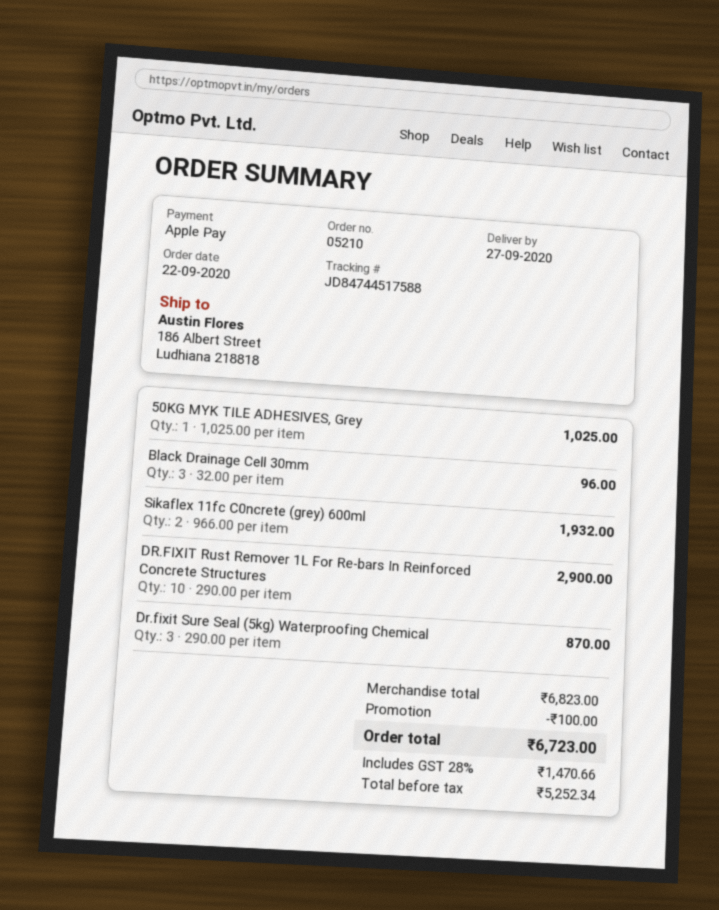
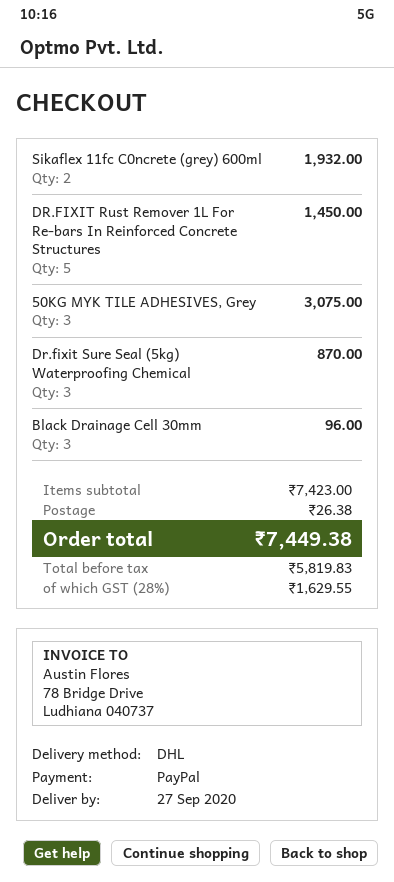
payment method: Apple Pay -> PayPal
50KG MYK TILE ADHESIVES, Grey: 1 for 1025.00 -> 3 for 3075.00
DR.FIXIT Rust Remover 1L For Re-bars In Reinforced Concrete Structures: 10 for 2900.00 -> 5 for 1450.00
subtotal: 6823.00 -> 7423.00
discount: 100.00 -> none
shipping: none -> 26.38
net: 5252.34 -> 5819.83
tax: 28% = 1470.66 -> 28% = 1629.55
total: 6723.00 -> 7449.38

